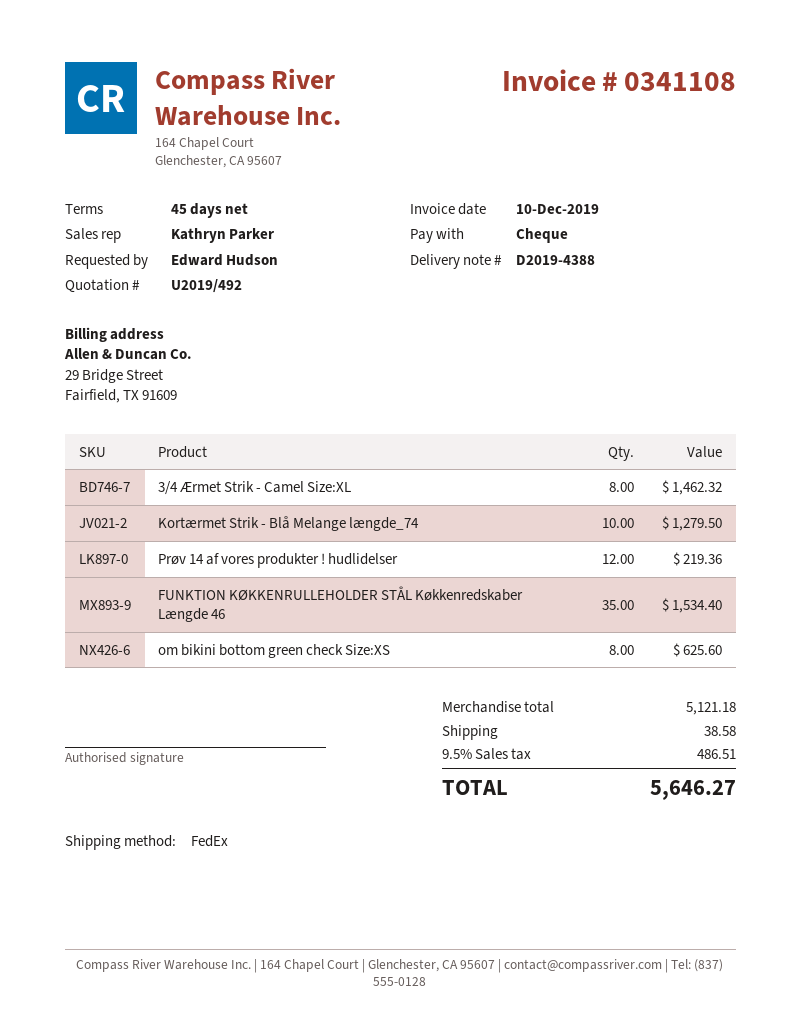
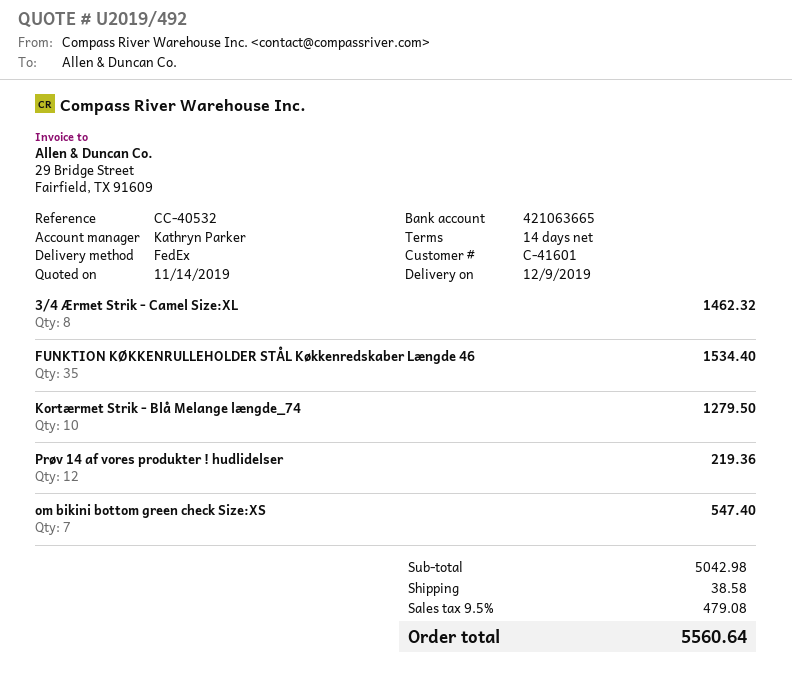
payment terms: 45 days -> 14 days
om bikini bottom green check Size:XS: 8 for 625.60 -> 7 for 547.40
subtotal: 5121.18 -> 5042.98
tax: 9.5% = 486.51 -> 9.5% = 479.08
total: 5646.27 -> 5560.64

